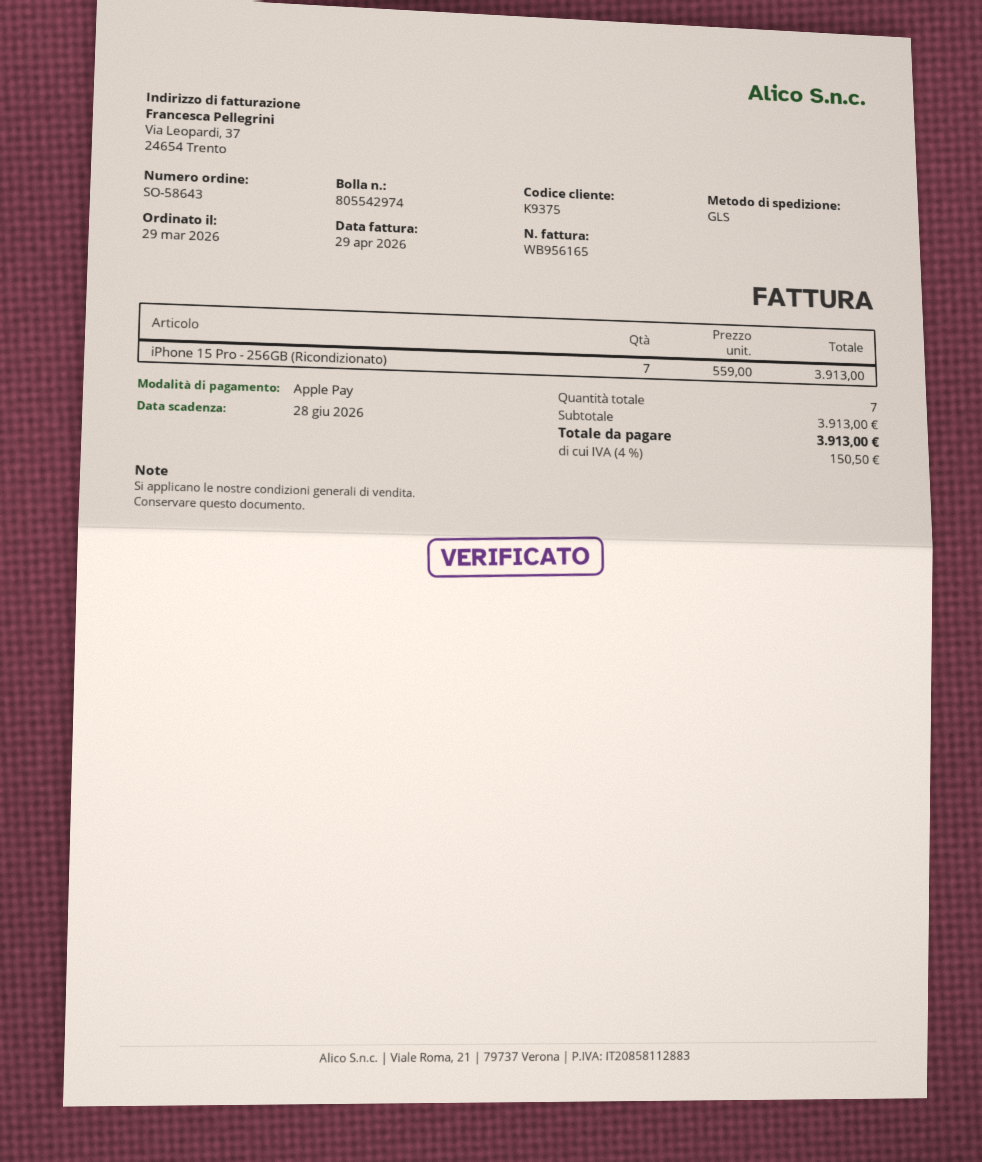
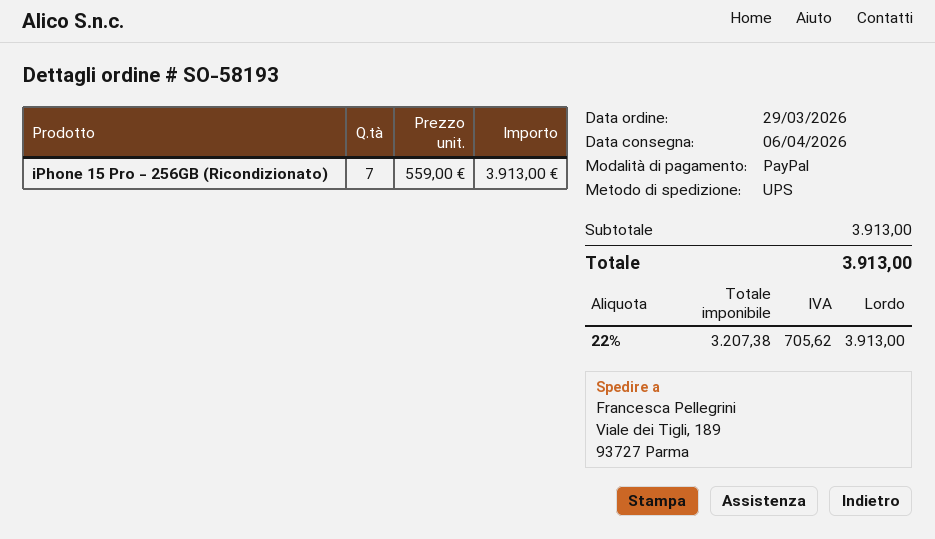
order number: SO-58643 -> SO-58193
payment method: Apple Pay -> PayPal
shipping method: GLS -> UPS
tax: 4% = 150.50 -> 22% = 705.62

